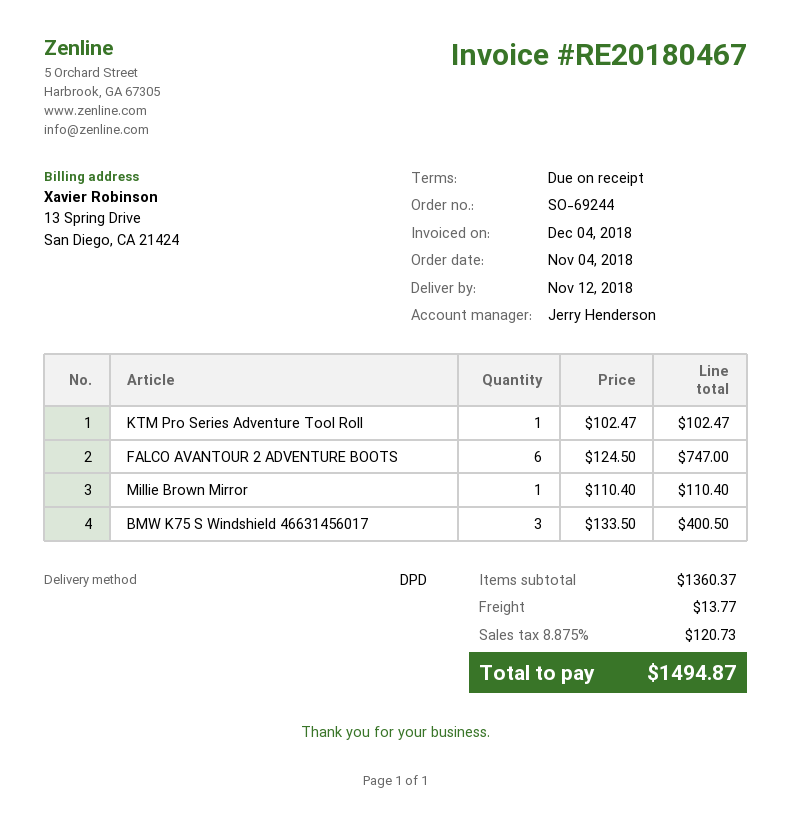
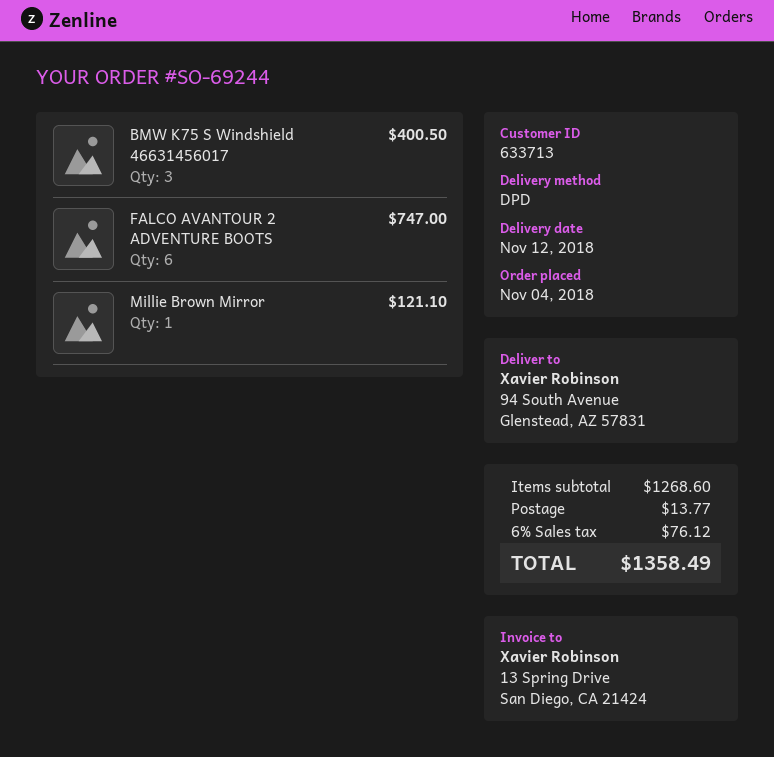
KTM Pro Series Adventure Tool Roll: 1 for 102.47 -> none
Millie Brown Mirror: 1 for 110.40 -> 1 for 121.10
subtotal: 1360.37 -> 1268.60
tax: 8.875% = 120.73 -> 6% = 76.12
total: 1494.87 -> 1358.49

